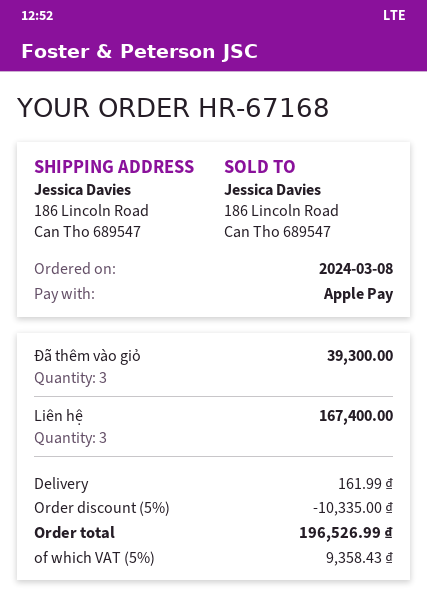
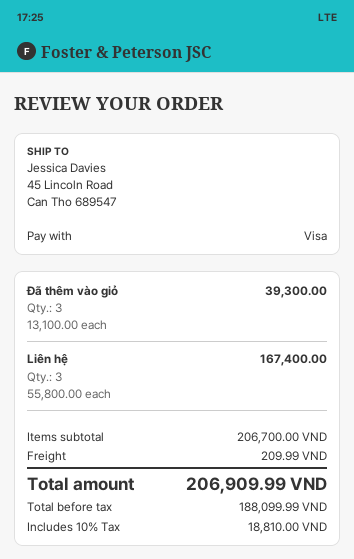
payment method: Apple Pay -> Visa
ship to: 186 Lincoln Road, Can Tho 689547 -> 45 Lincoln Road, Can Tho 689547
discount: 5% = 10335.00 -> none
shipping: 161.99 -> 209.99
tax: 5% = 9358.43 -> 10% = 18810.00
total: 196526.99 -> 206909.99

